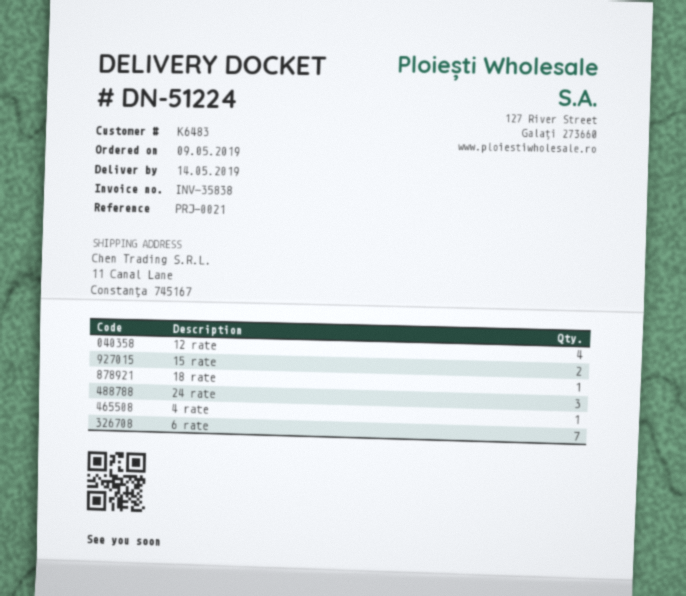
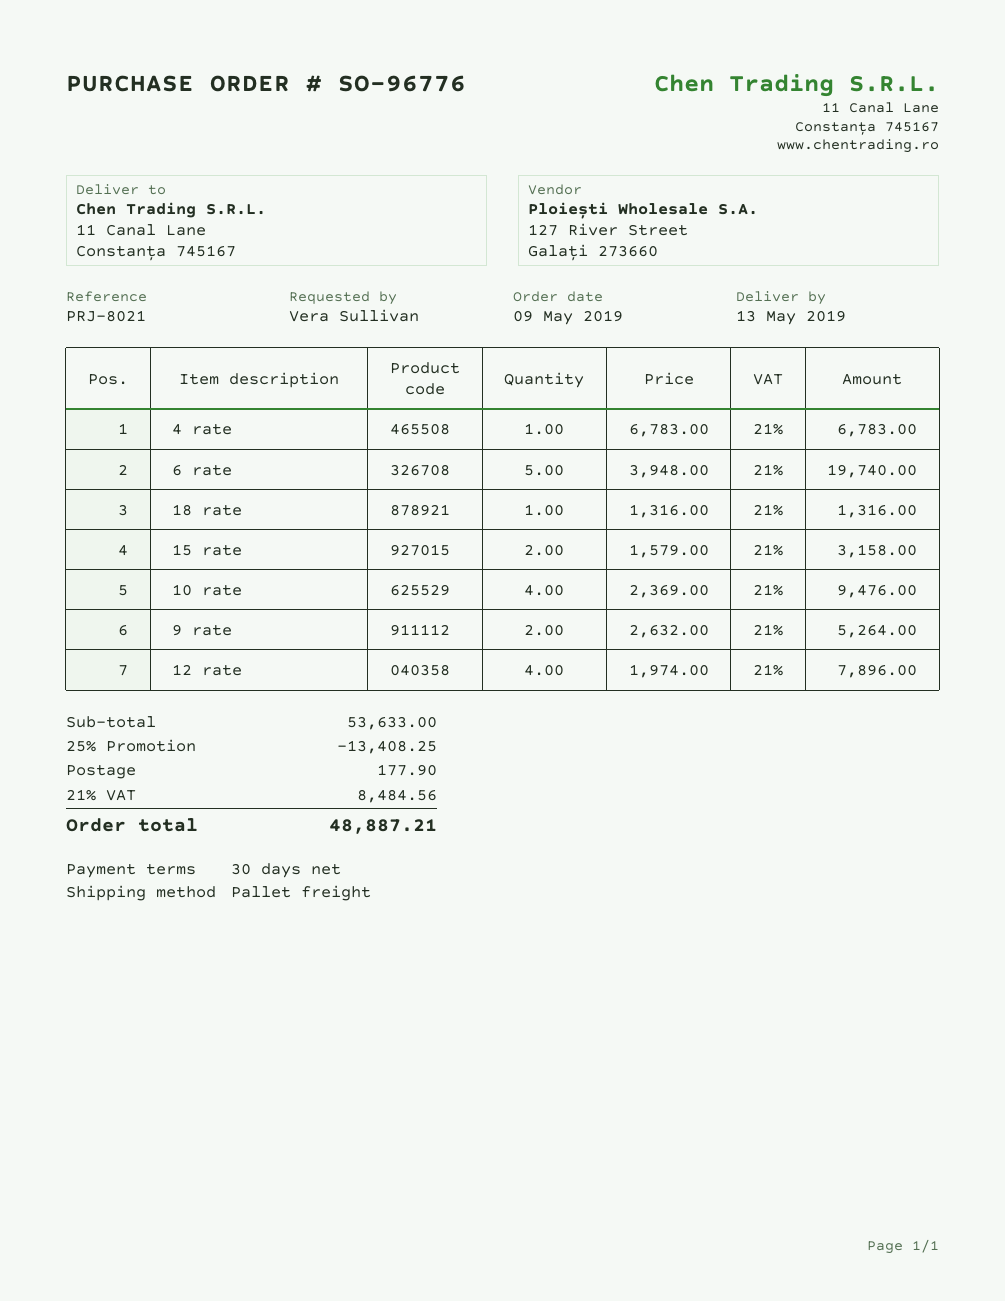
delivery date: 2019-05-14 -> 2019-05-13
reference: PRJ-0021 -> PRJ-8021
24 rate: 3 -> none
6 rate: 7 -> 5
10 rate: none -> 4
9 rate: none -> 2

